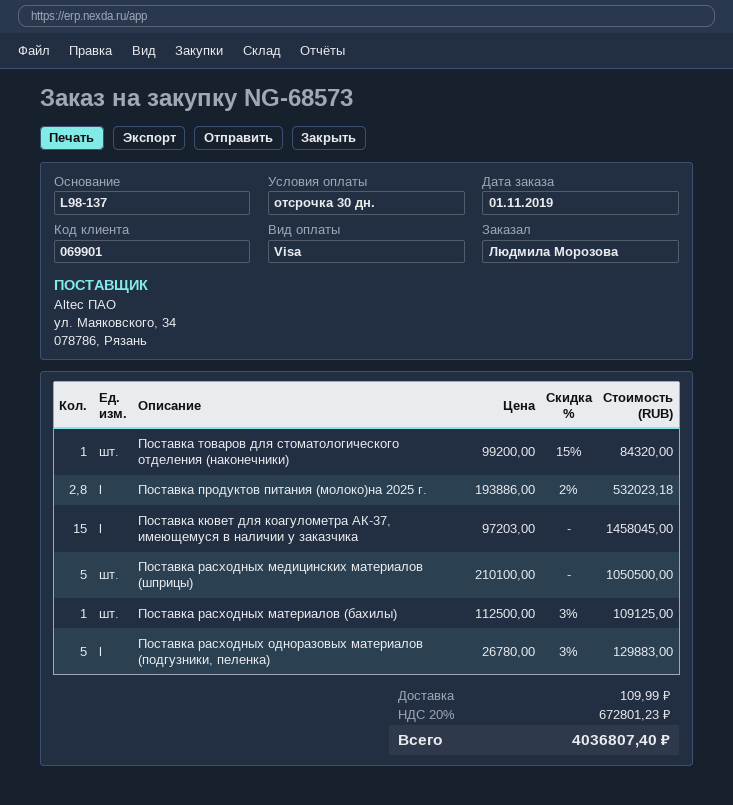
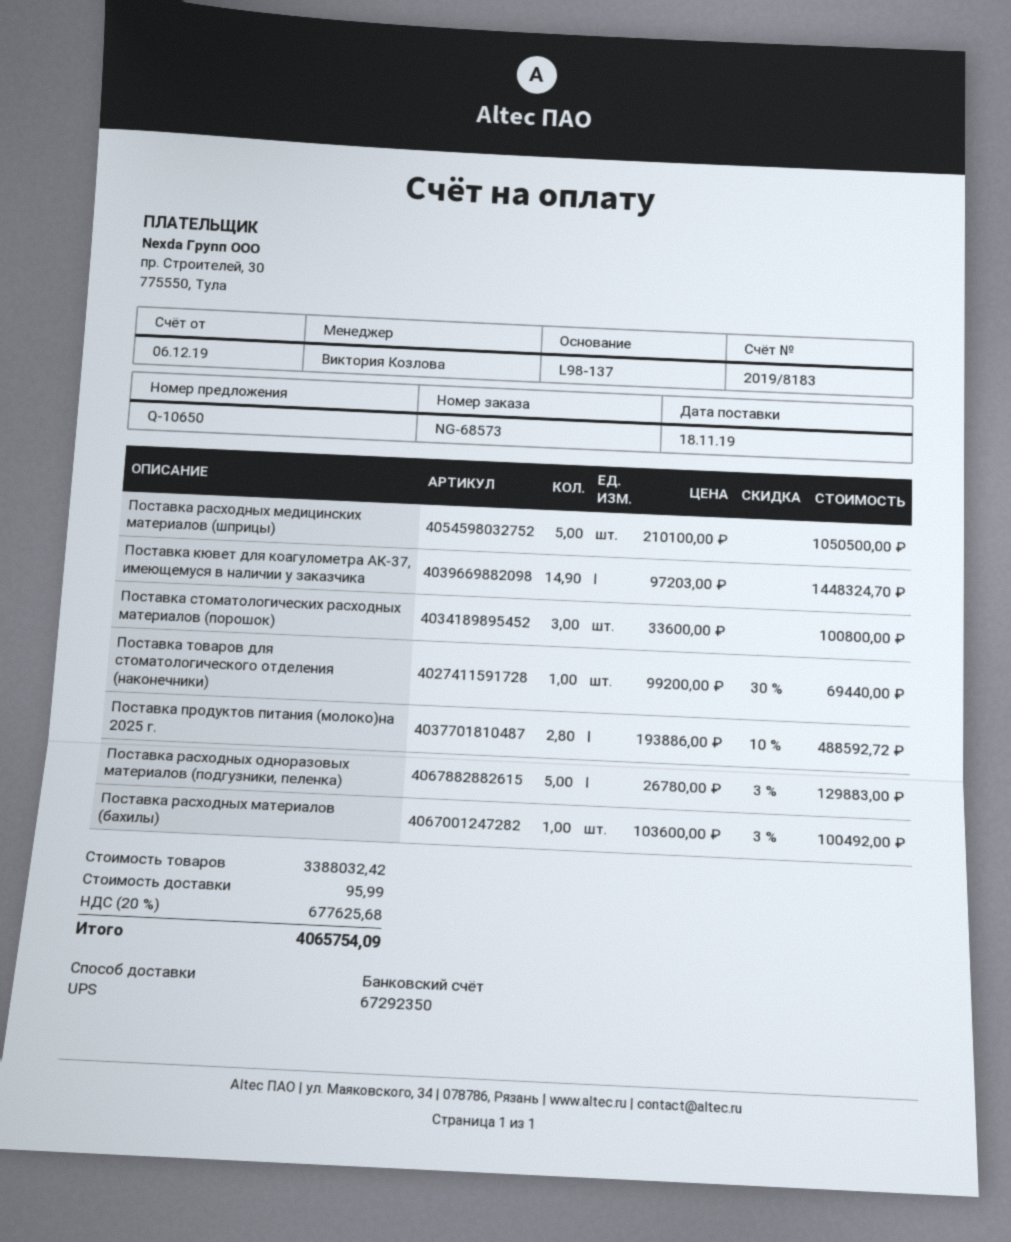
Поставка товаров для стоматологического отделения (наконечники): 1 x 99200.00 - 15% = 84320.00 -> 1 x 99200.00 - 30% = 69440.00
Поставка продуктов питания (молоко)на 2025 г.: 2.8 x 193886.00 - 2% = 532023.18 -> 2.8 x 193886.00 - 10% = 488592.72
Поставка кювет для коагулометра АК-37, имеющемуся в наличии у заказчика: 15 x 97203.00 = 1458045.00 -> 14.9 x 97203.00 = 1448324.70
Поставка расходных материалов (бахилы): 1 x 112500.00 - 3% = 109125.00 -> 1 x 103600.00 - 3% = 100492.00
Поставка стоматологических расходных материалов (порошок): none -> 3 x 33600.00 = 100800.00
shipping: 109.99 -> 95.99
tax: 20% = 672801.23 -> 20% = 677625.68
total: 4036807.40 -> 4065754.09

